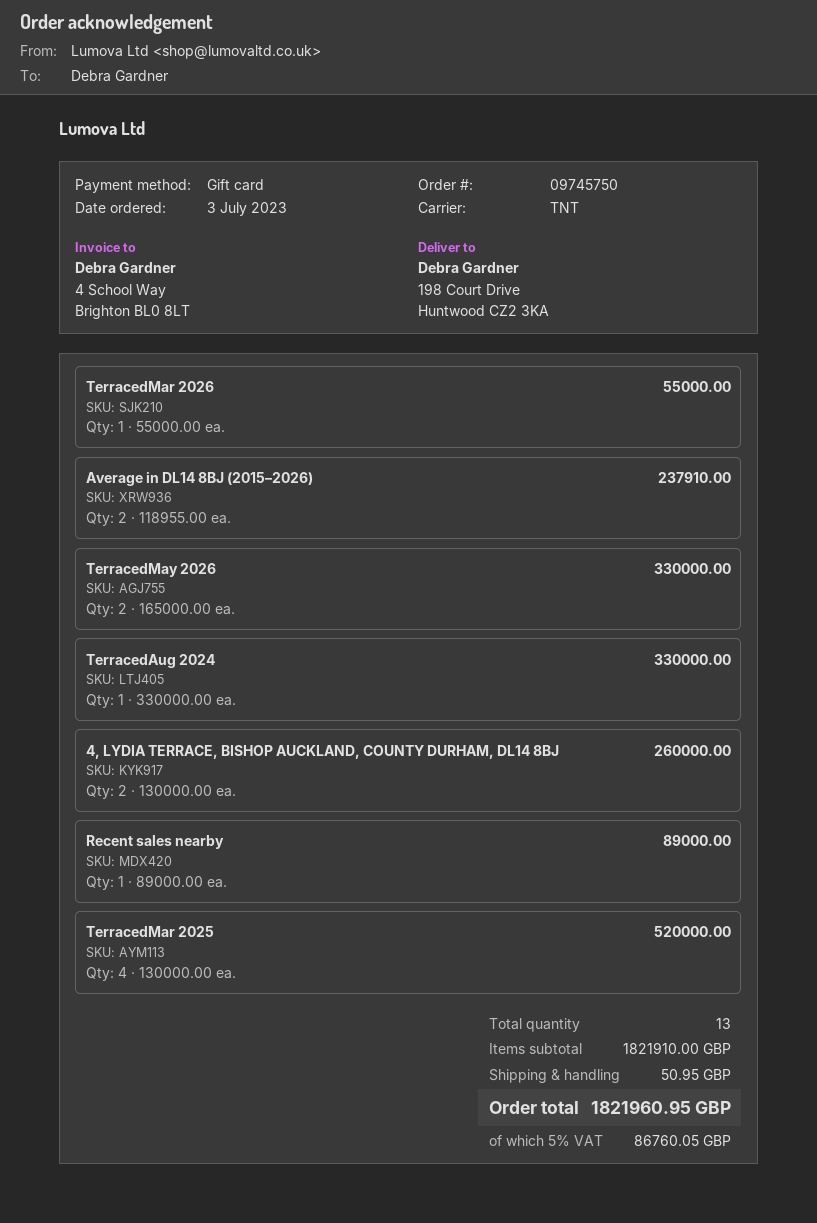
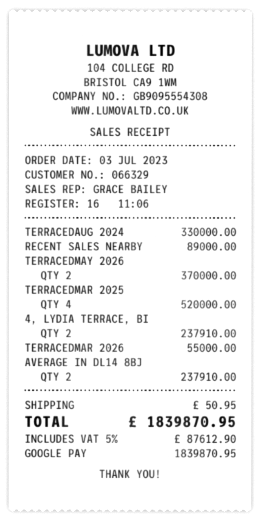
payment method: gift card -> Google Pay
TerracedMay 2026: 2 for 330000.00 -> 2 for 370000.00
4, LYDIA TERRACE, BISHOP AUCKLAND, COUNTY DURHAM, DL14 8BJ: 2 for 260000.00 -> 2 for 237910.00
tax: 5% = 86760.05 -> 5% = 87612.90
total: 1821960.95 -> 1839870.95

